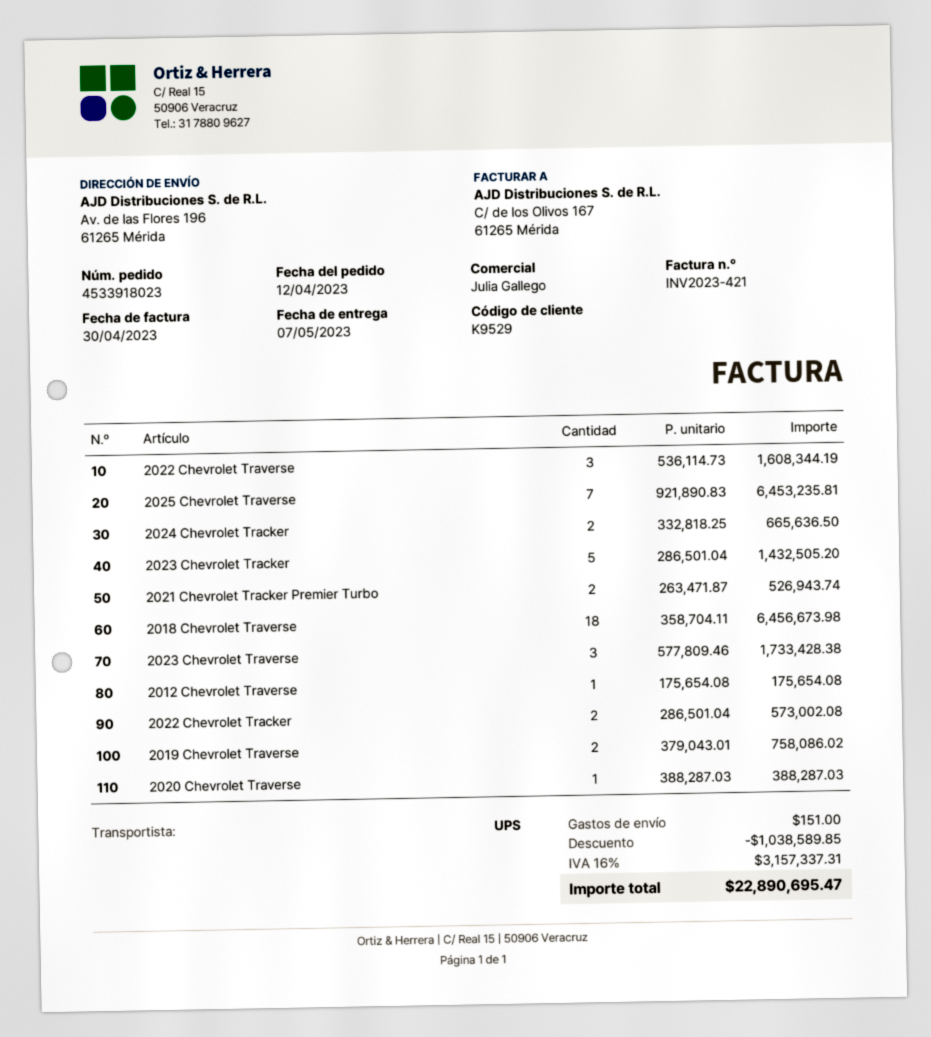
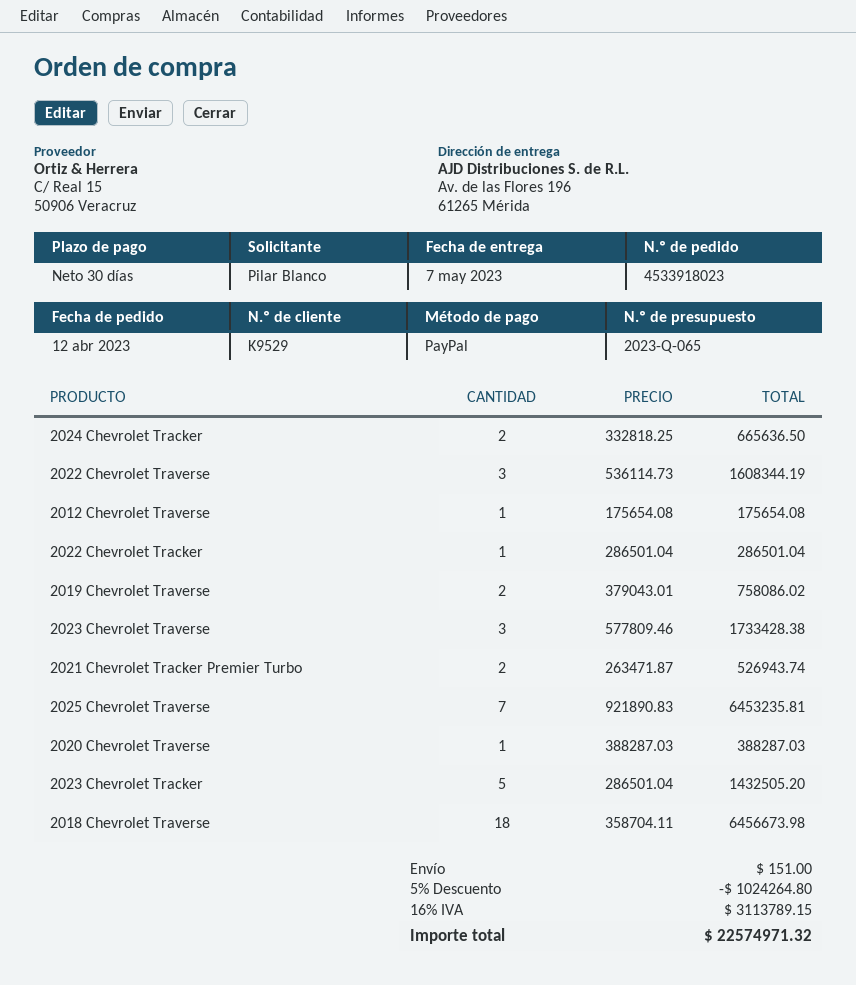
2022 Chevrolet Tracker: 2 x 286501.04 = 573002.08 -> 1 x 286501.04 = 286501.04
discount: 1038589.85 -> 1024264.80
tax: 16% = 3157337.31 -> 16% = 3113789.15
total: 22890695.47 -> 22574971.32

